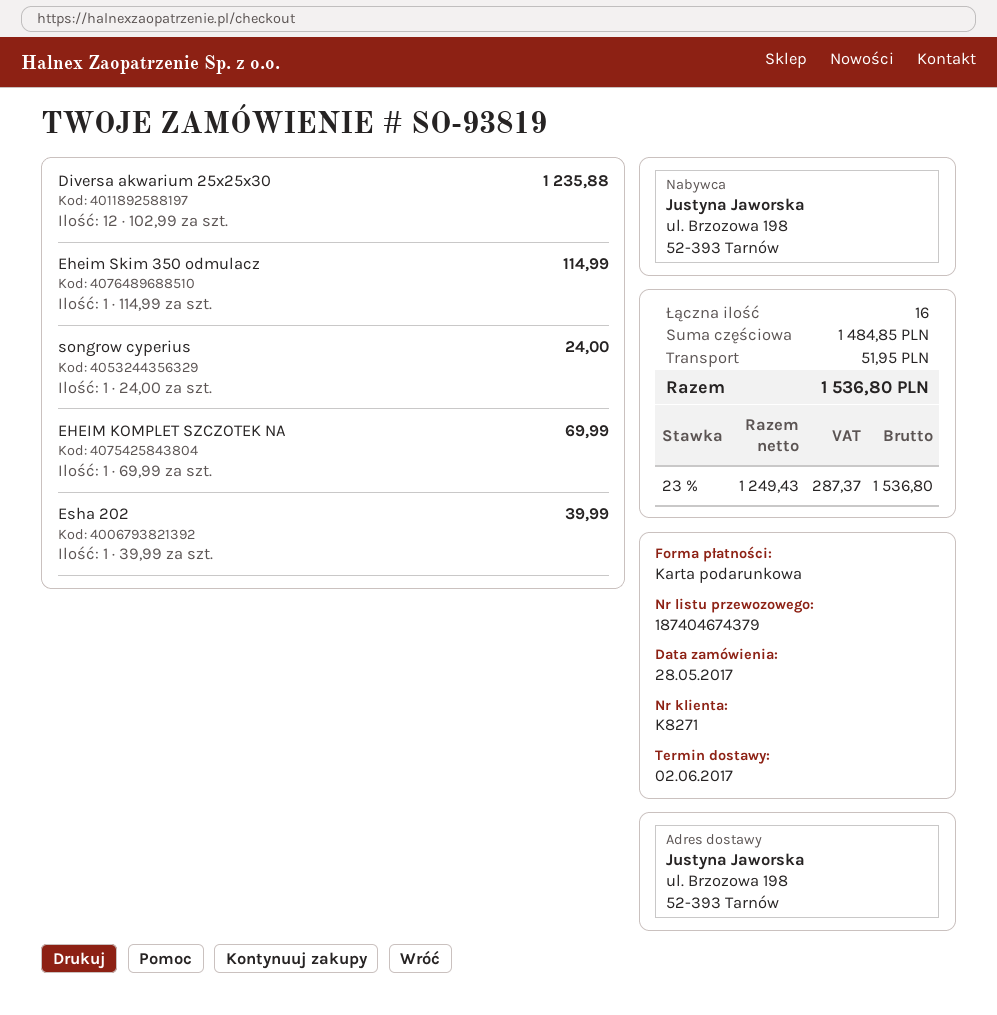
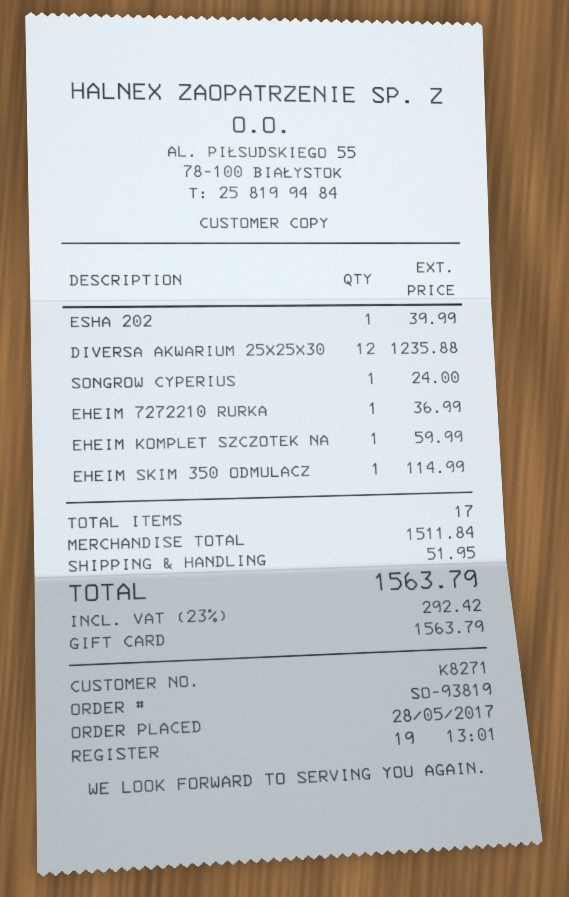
EHEIM KOMPLET SZCZOTEK NA: 1 for 69.99 -> 1 for 59.99
EHEIM 7272210 RURKA: none -> 1 for 36.99
total quantity: 16 -> 17
subtotal: 1484.85 -> 1511.84
tax: 23% = 287.37 -> 23% = 292.42
total: 1536.80 -> 1563.79

